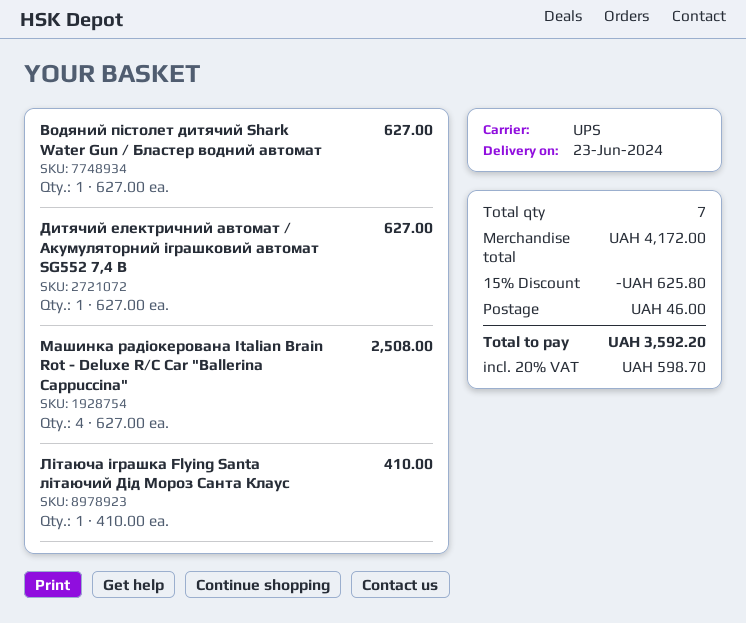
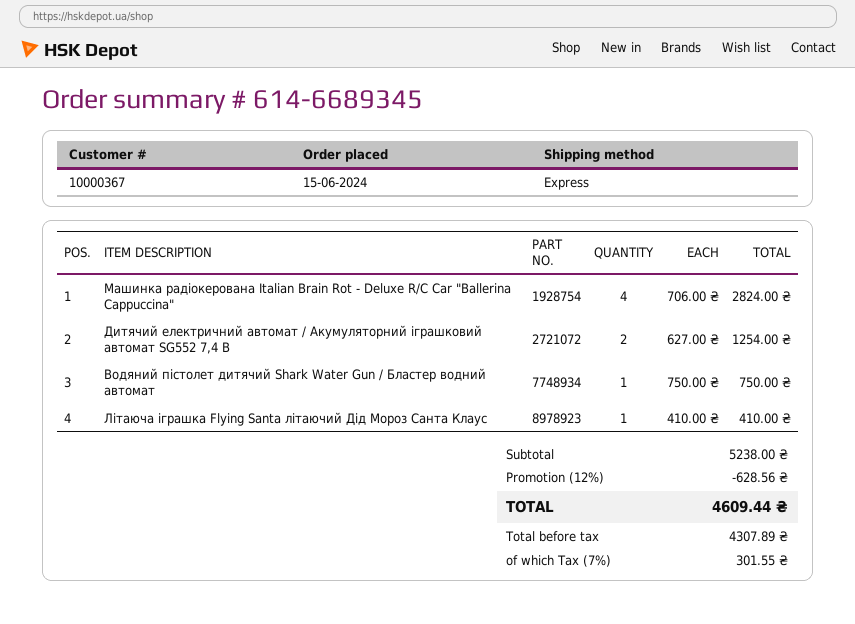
shipping method: UPS -> express
Водяний пістолет дитячий Shark Water Gun / Бластер водний автомат: 1 x 627.00 = 627.00 -> 1 x 750.00 = 750.00
Дитячий електричний автомат / Акумуляторний іграшковий автомат SG552 7,4 В: 1 x 627.00 = 627.00 -> 2 x 627.00 = 1254.00
Машинка радіокерована Italian Brain Rot - Deluxe R/C Car "Ballerina Cappuccina": 4 x 627.00 = 2508.00 -> 4 x 706.00 = 2824.00
subtotal: 4172.00 -> 5238.00
discount: 15% = 625.80 -> 12% = 628.56
shipping: 46.00 -> none
tax: 20% = 598.70 -> 7% = 301.55
total: 3592.20 -> 4609.44

